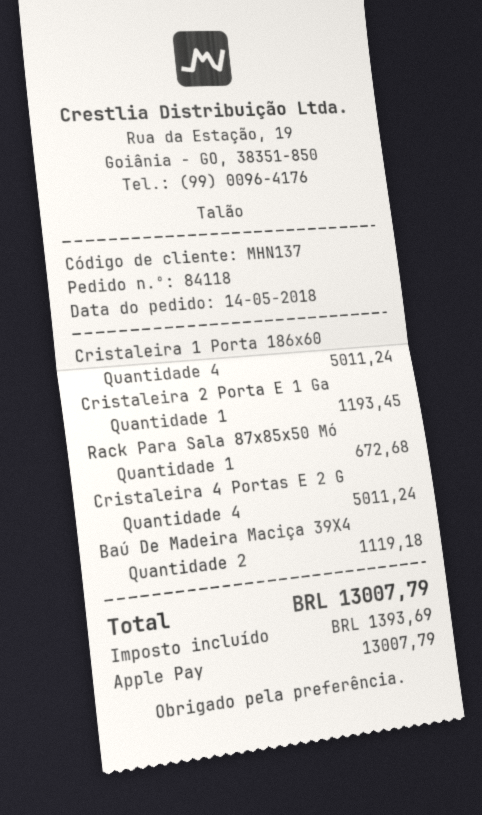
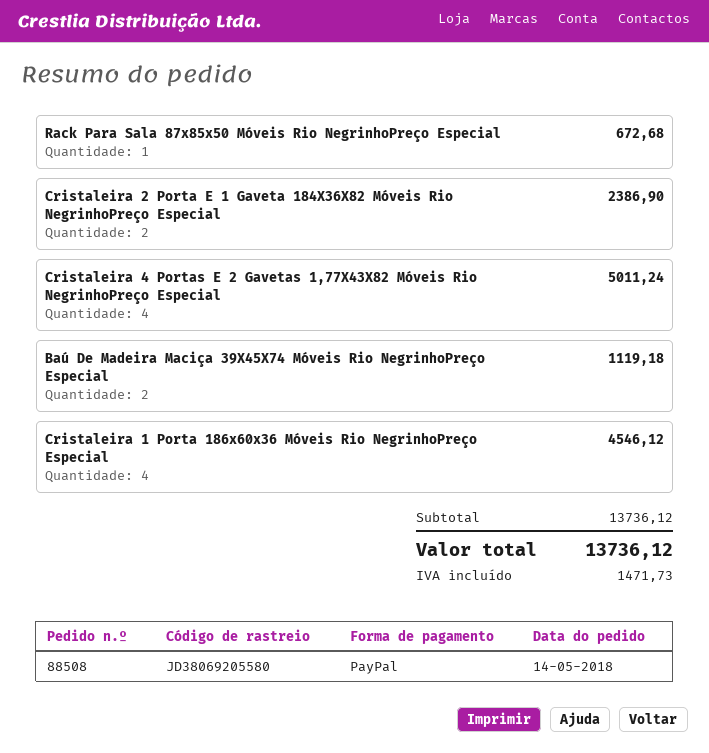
order number: 84118 -> 88508
payment method: Apple Pay -> PayPal
Cristaleira 1 Porta 186x60: 4 for 5011.24 -> 4 for 4546.12
Cristaleira 2 Porta E 1 Ga: 1 for 1193.45 -> 2 for 2386.90
tax: 1393.69 -> 1471.73
total: 13007.79 -> 13736.12

